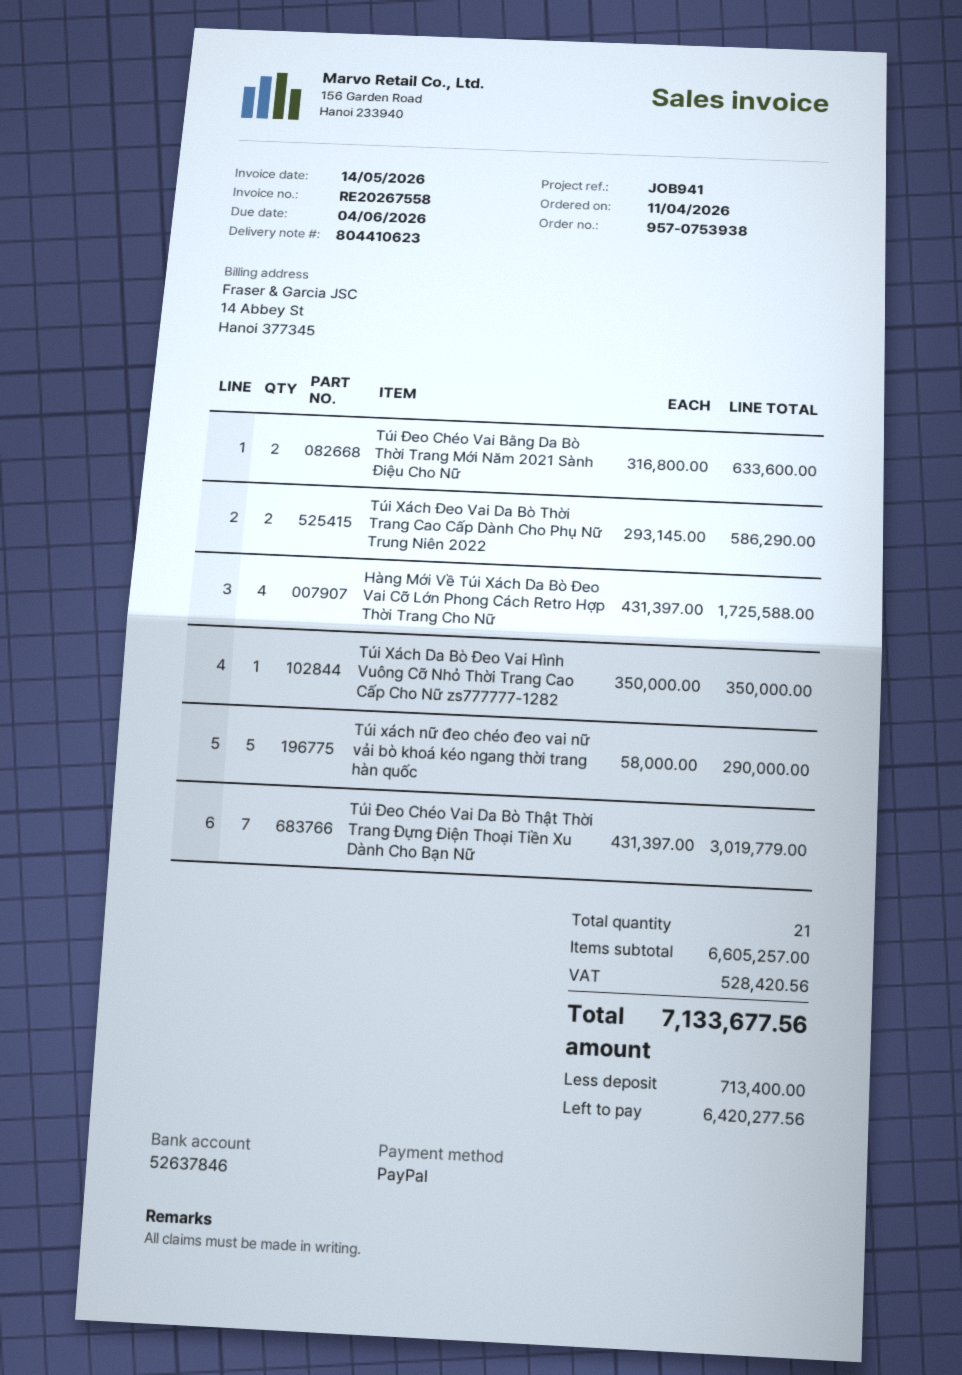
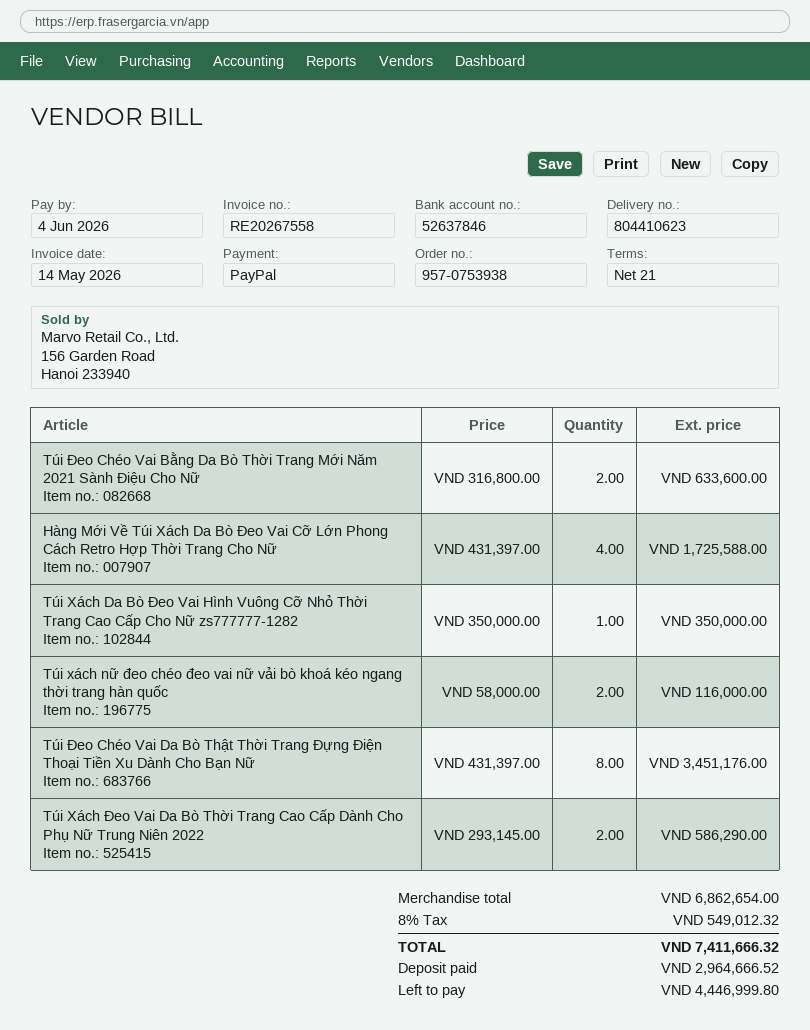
Túi xách nữ đeo chéo đeo vai nữ vải bò khoá kéo ngang thời trang hàn quốc: 5 x 58000.00 = 290000.00 -> 2 x 58000.00 = 116000.00
Túi Đeo Chéo Vai Da Bò Thật Thời Trang Đựng Điện Thoại Tiền Xu Dành Cho Bạn Nữ: 7 x 431397.00 = 3019779.00 -> 8 x 431397.00 = 3451176.00
subtotal: 6605257.00 -> 6862654.00
tax: 528420.56 -> 549012.32
total: 7133677.56 -> 7411666.32
deposit: 713400.00 -> 2964666.52
balance: 6420277.56 -> 4446999.80

